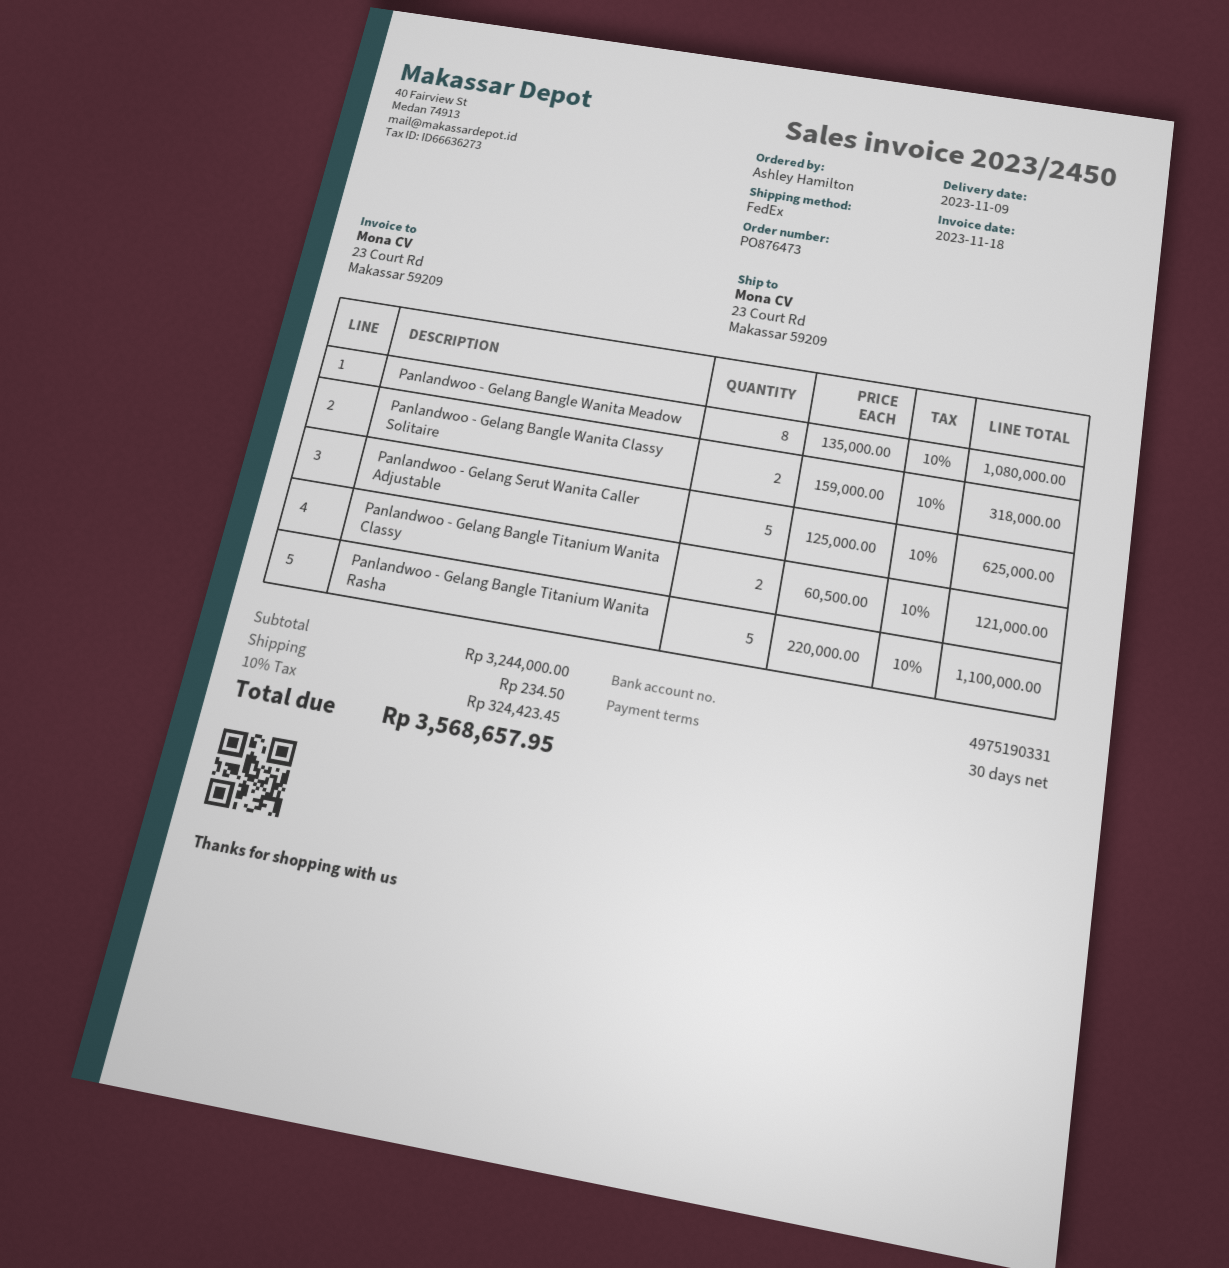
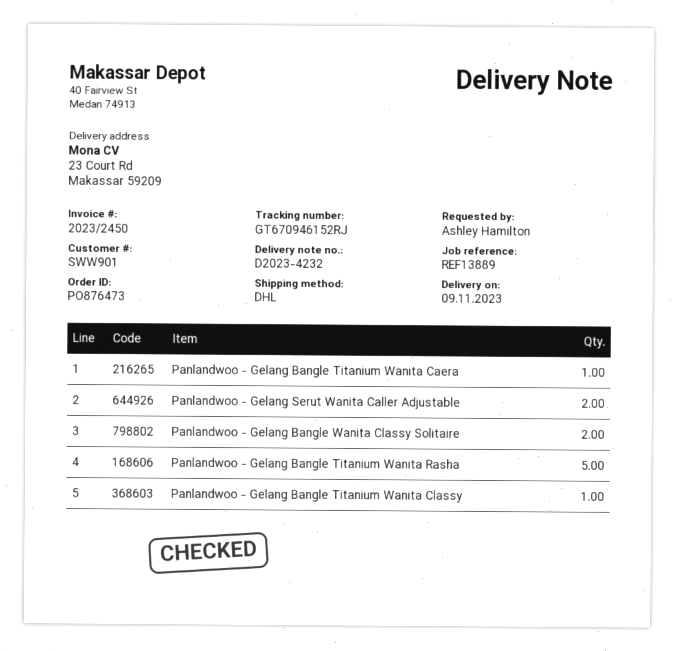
shipping method: FedEx -> DHL
Panlandwoo - Gelang Bangle Wanita Meadow: 8 -> none
Panlandwoo - Gelang Serut Wanita Caller Adjustable: 5 -> 2
Panlandwoo - Gelang Bangle Titanium Wanita Classy: 2 -> 1
Panlandwoo - Gelang Bangle Titanium Wanita Caera: none -> 1

